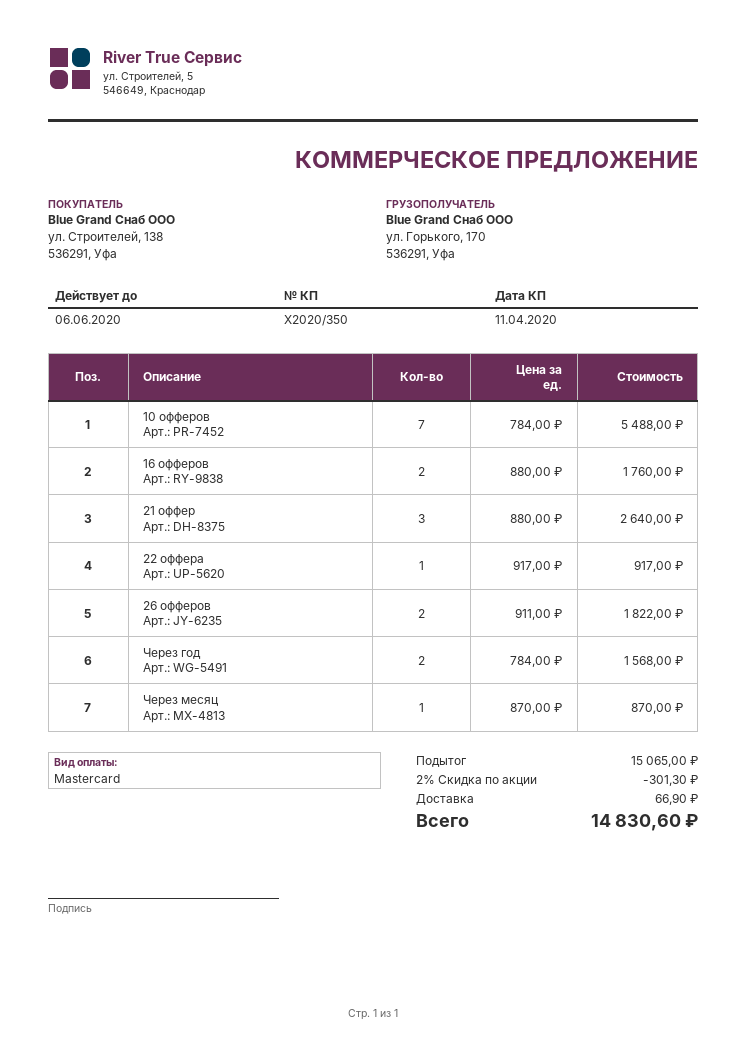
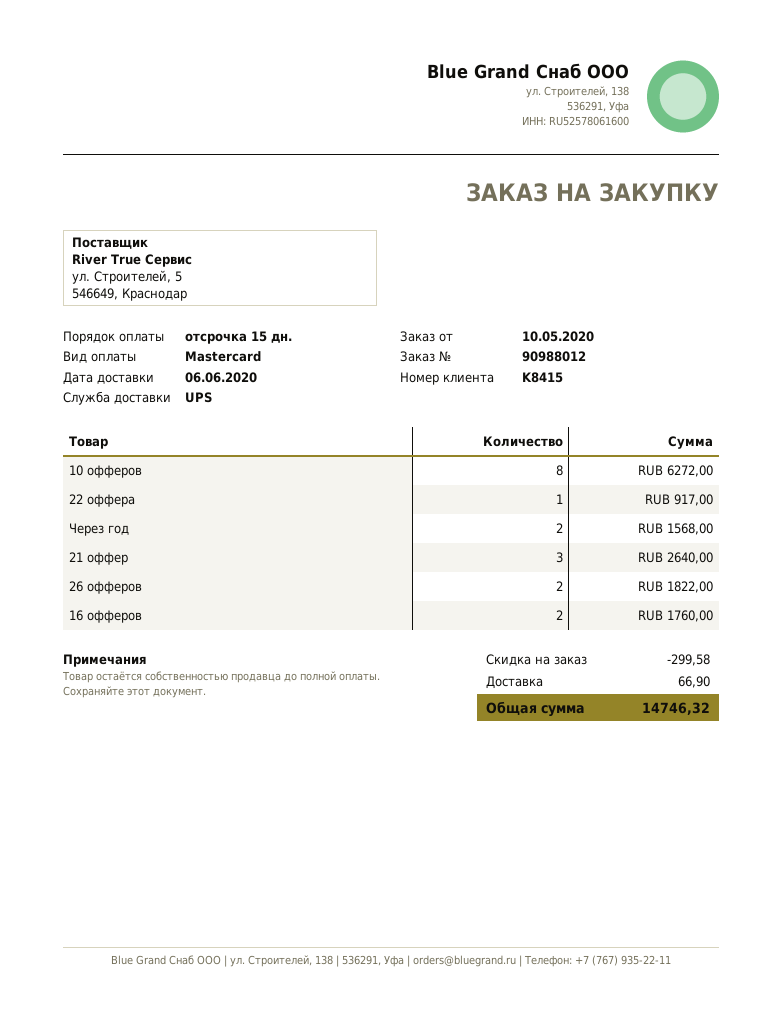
10 офферов: 7 for 5488.00 -> 8 for 6272.00
Через месяц: 1 for 870.00 -> none
discount: 301.30 -> 299.58
total: 14830.60 -> 14746.32

